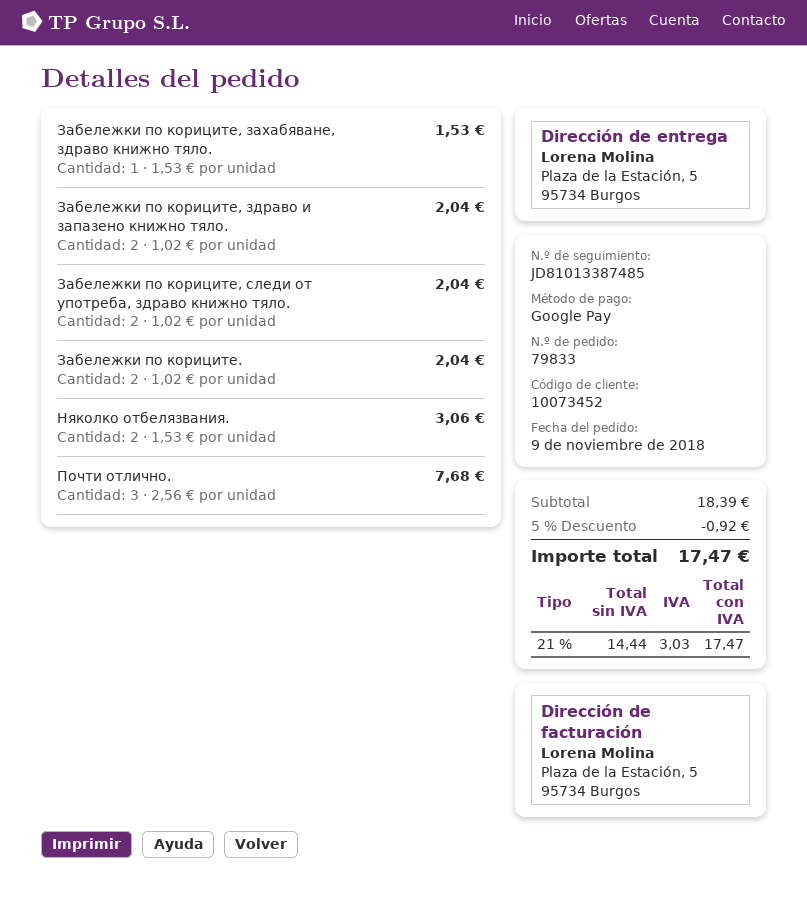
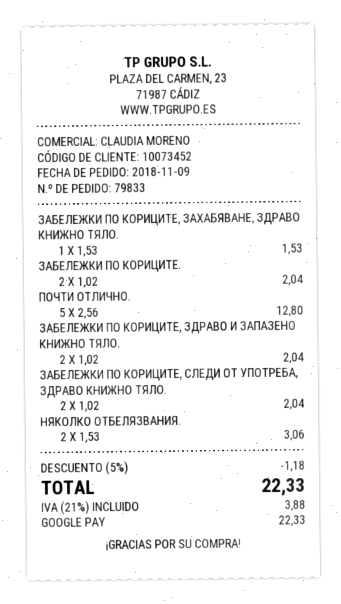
Почти отлично.: 3 x 2.56 = 7.68 -> 5 x 2.56 = 12.80
discount: 5% = 0.92 -> 5% = 1.18
tax: 21% = 3.03 -> 21% = 3.88
total: 17.47 -> 22.33

